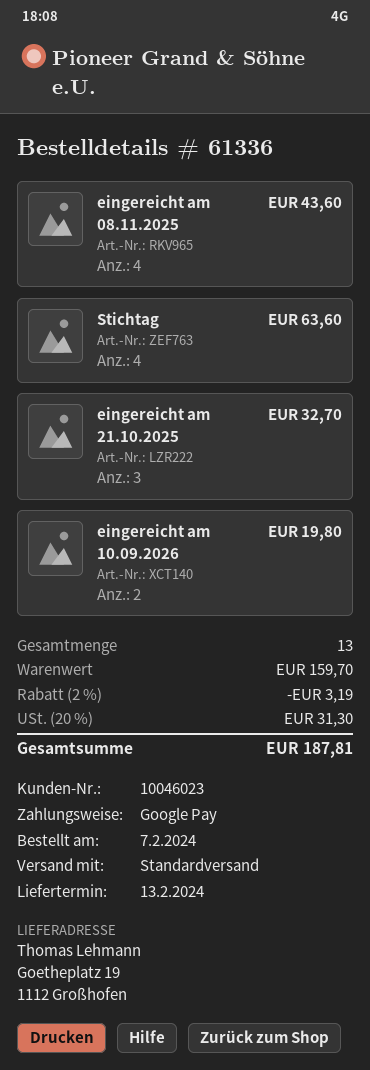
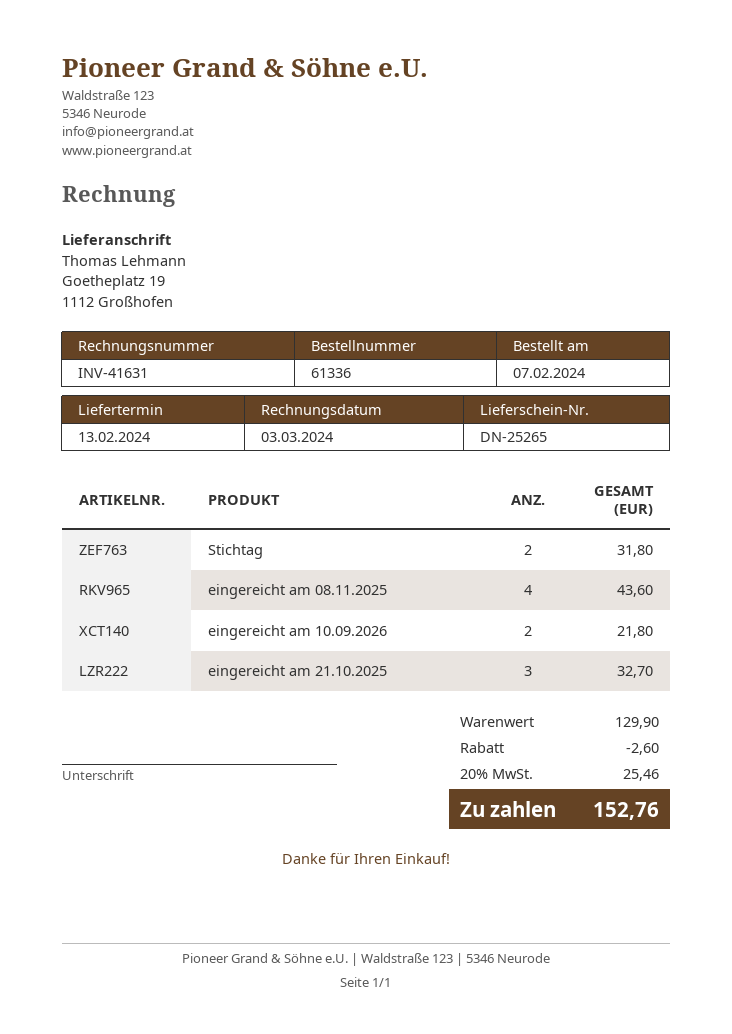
Stichtag: 4 for 63.60 -> 2 for 31.80
eingereicht am 10.09.2026: 2 for 19.80 -> 2 for 21.80
subtotal: 159.70 -> 129.90
discount: 3.19 -> 2.60
tax: 20% = 31.30 -> 20% = 25.46
total: 187.81 -> 152.76

